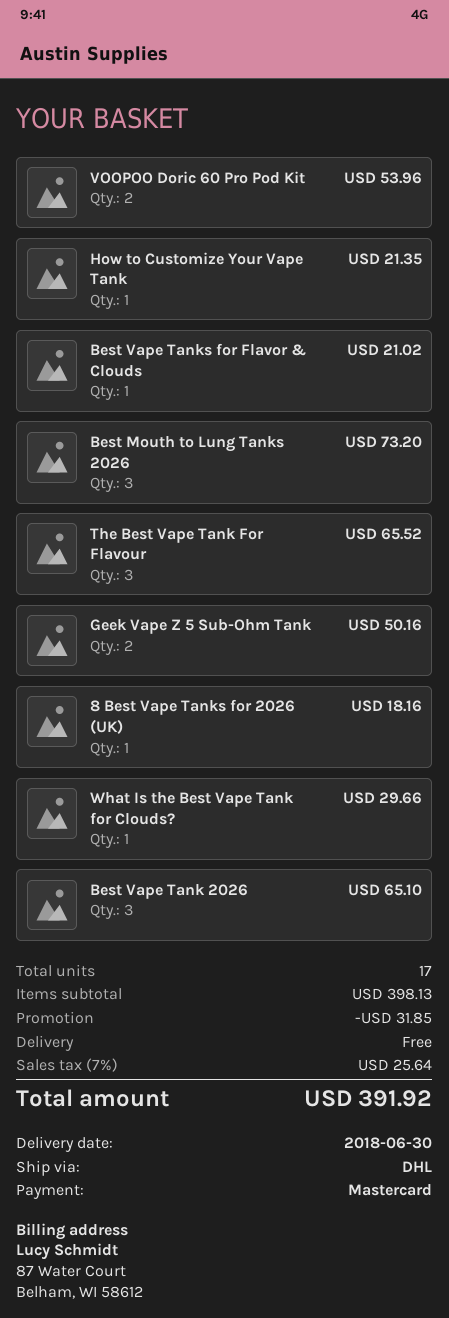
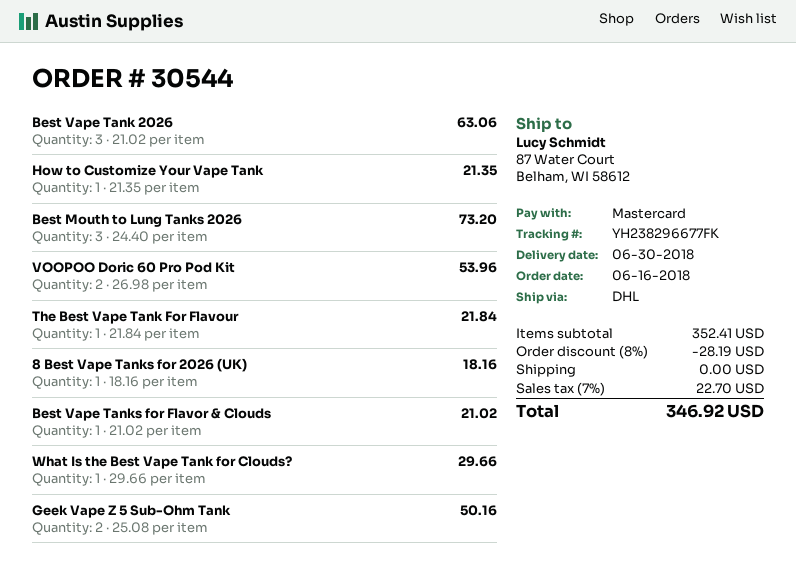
The Best Vape Tank For Flavour: 3 for 65.52 -> 1 for 21.84
Best Vape Tank 2026: 3 for 65.10 -> 3 for 63.06
subtotal: 398.13 -> 352.41
discount: 31.85 -> 28.19
tax: 7% = 25.64 -> 7% = 22.70
total: 391.92 -> 346.92

